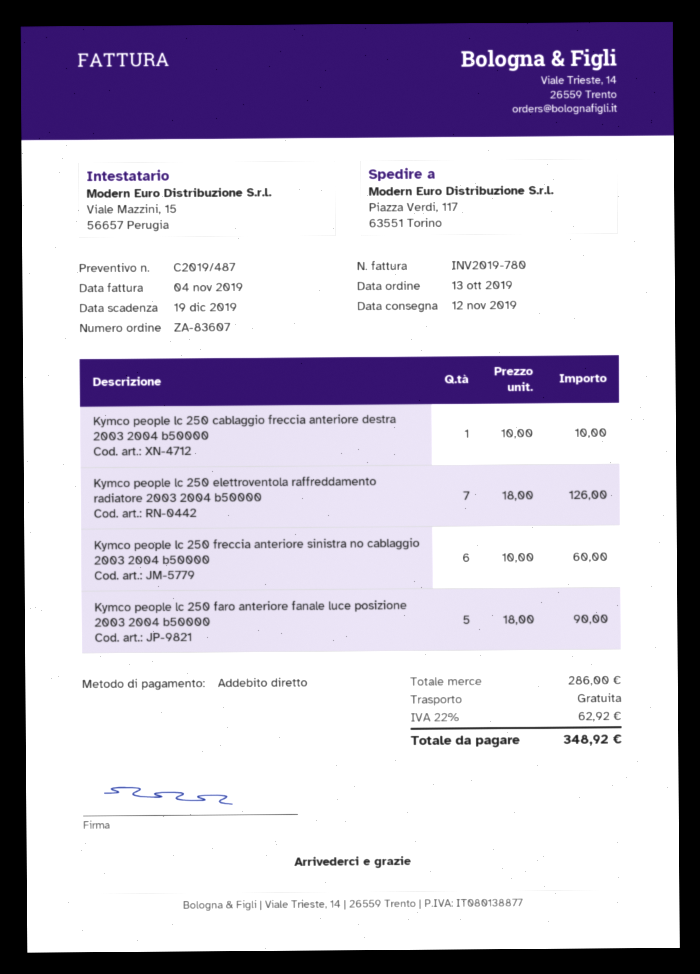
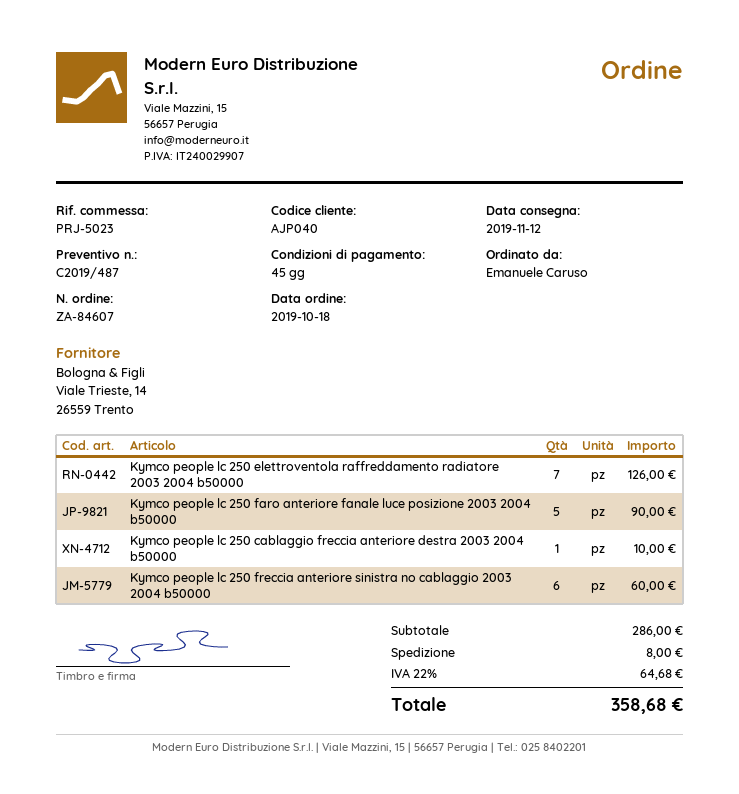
order number: ZA-83607 -> ZA-84607
order date: 2019-10-13 -> 2019-10-18
shipping: 0.00 -> 8.00
tax: 22% = 62.92 -> 22% = 64.68
total: 348.92 -> 358.68

